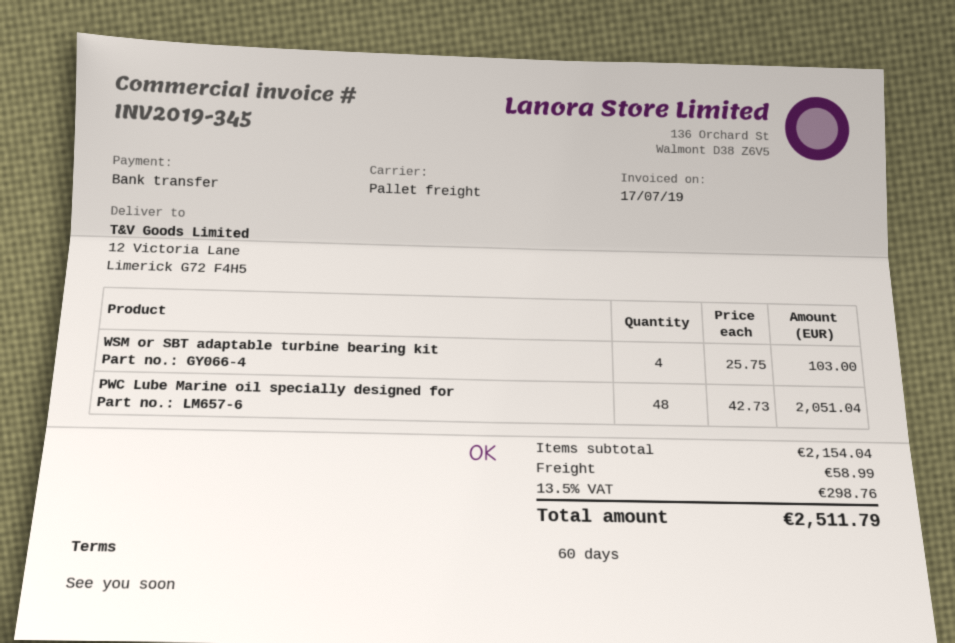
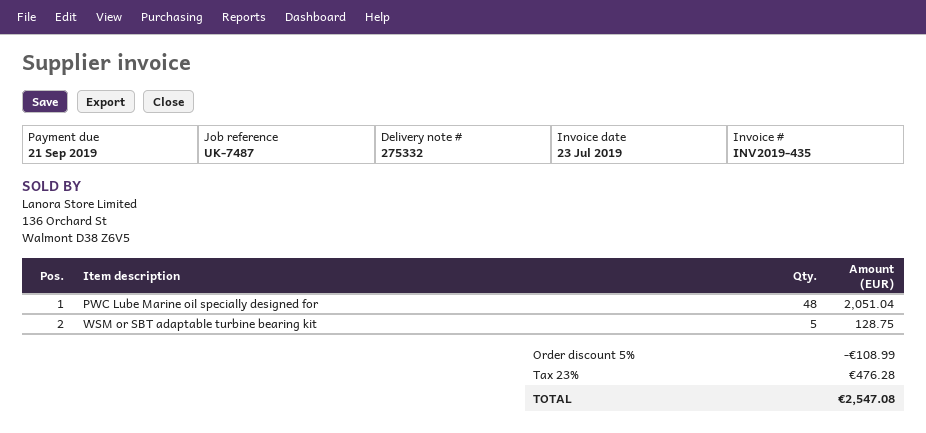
invoice number: INV2019-345 -> INV2019-435
invoice date: 2019-07-17 -> 2019-07-23
WSM or SBT adaptable turbine bearing kit: 4 for 103.00 -> 5 for 128.75
discount: none -> 5% = 108.99
shipping: 58.99 -> none
tax: 13.5% = 298.76 -> 23% = 476.28
total: 2511.79 -> 2547.08

